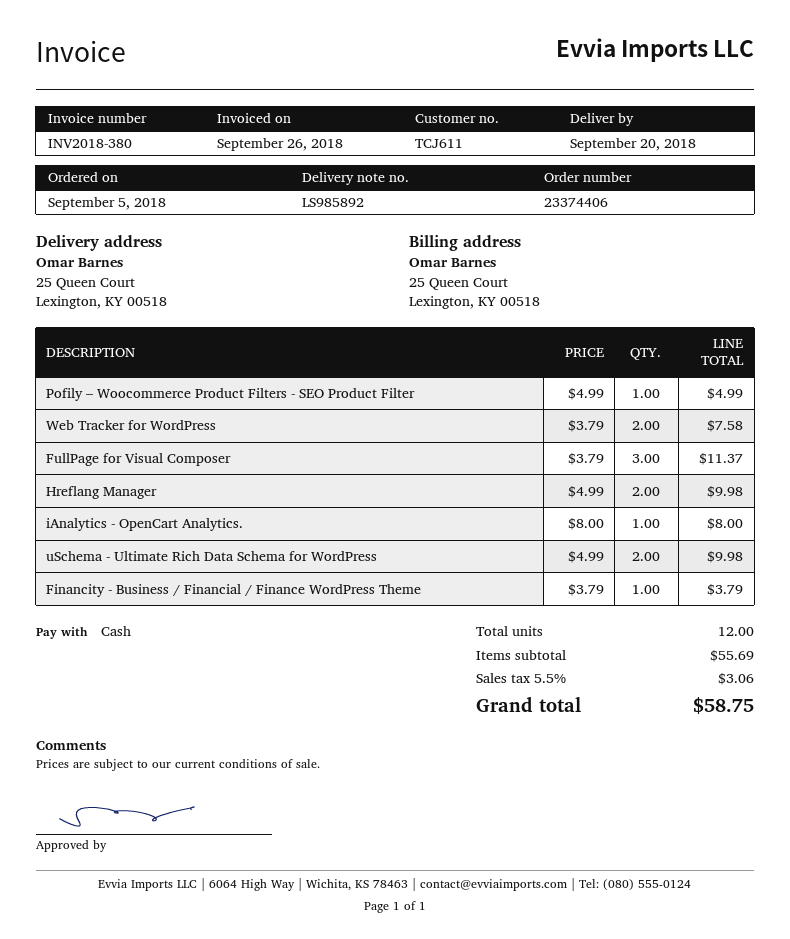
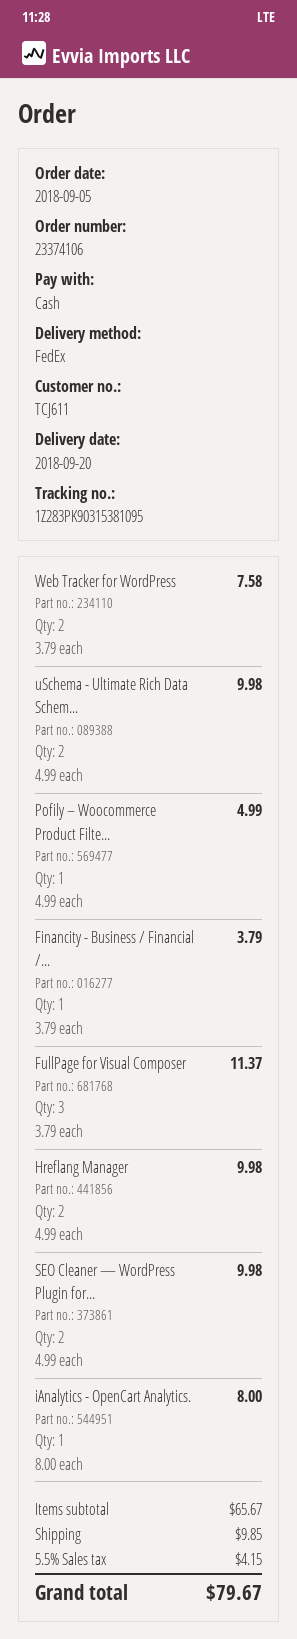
order number: 23374406 -> 23374106
SEO Cleaner — WordPress Plugin for...: none -> 2 x 4.99 = 9.98
subtotal: 55.69 -> 65.67
shipping: none -> 9.85
tax: 5.5% = 3.06 -> 5.5% = 4.15
total: 58.75 -> 79.67

